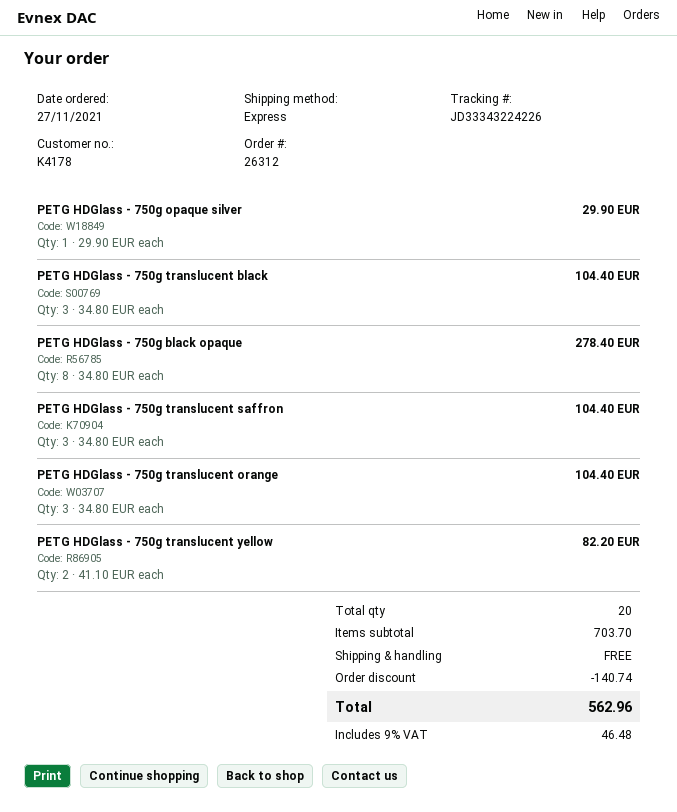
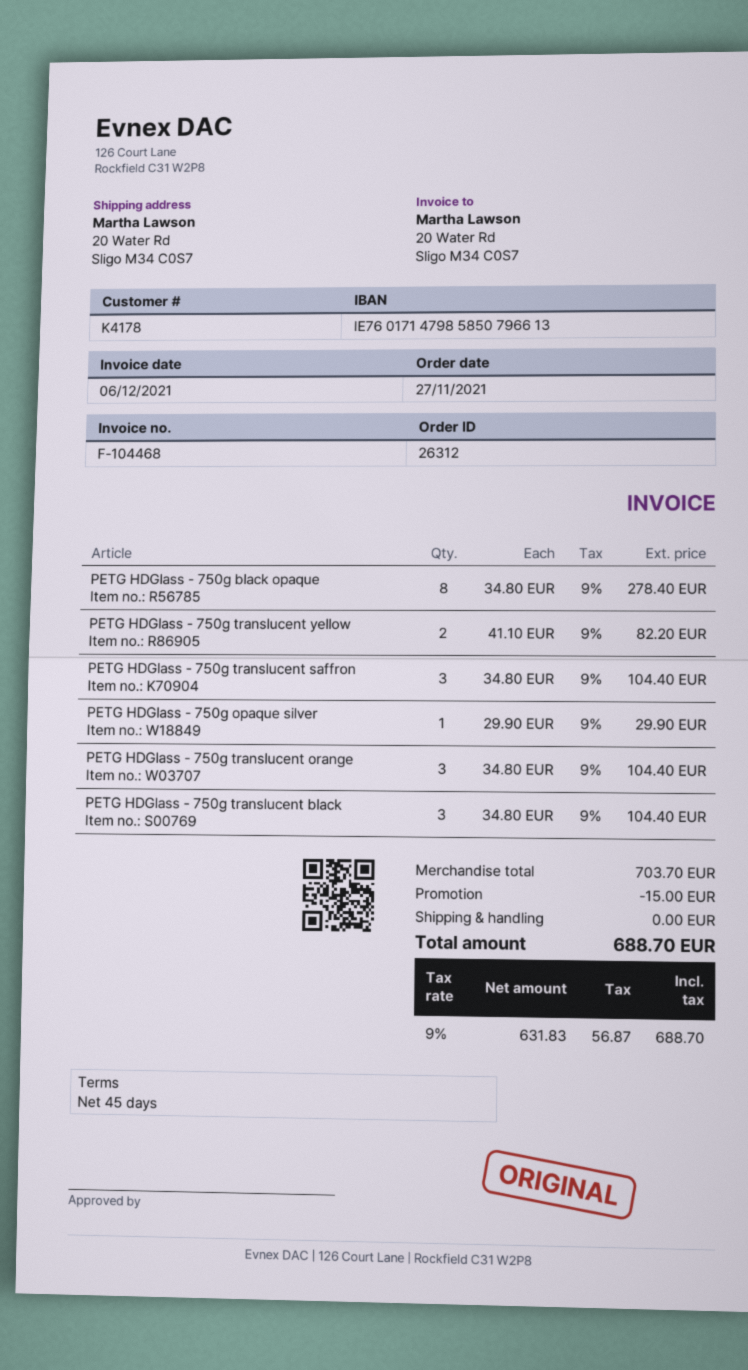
discount: 140.74 -> 15.00
tax: 9% = 46.48 -> 9% = 56.87
total: 562.96 -> 688.70

